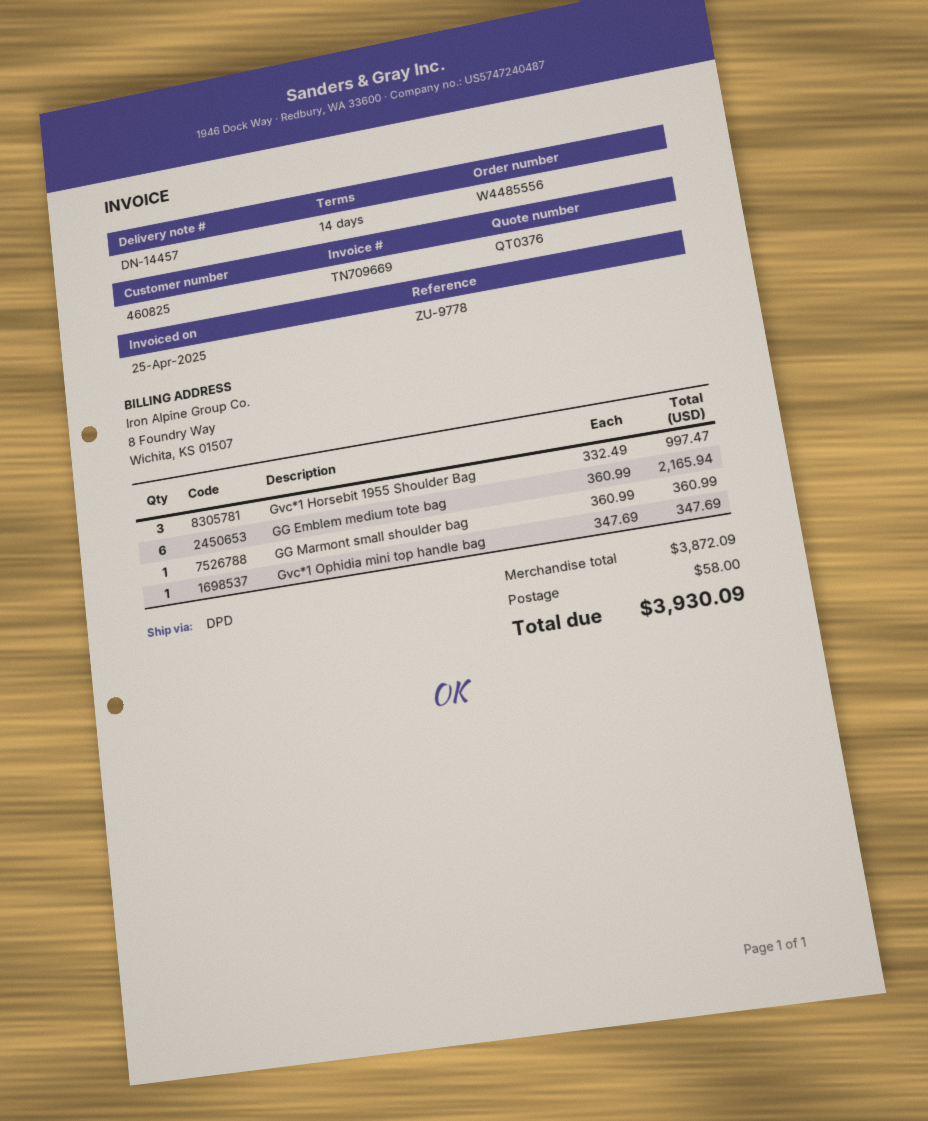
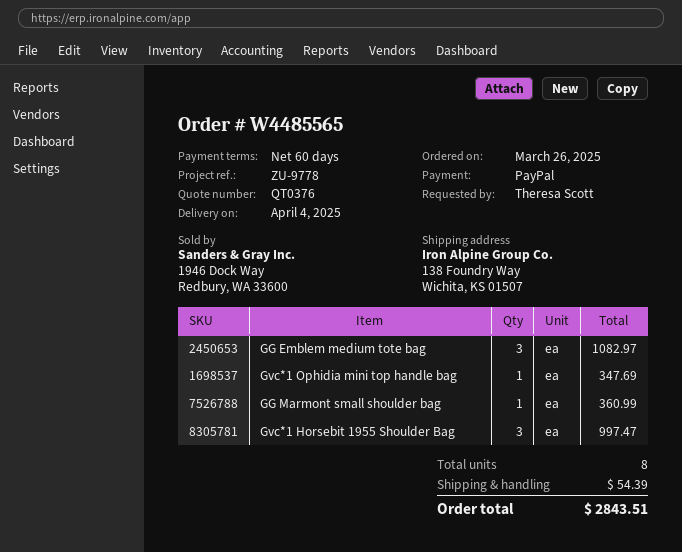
order number: W4485556 -> W4485565
payment terms: 14 days -> 60 days
GG Emblem medium tote bag: 6 for 2165.94 -> 3 for 1082.97
shipping: 58.00 -> 54.39
total: 3930.09 -> 2843.51

